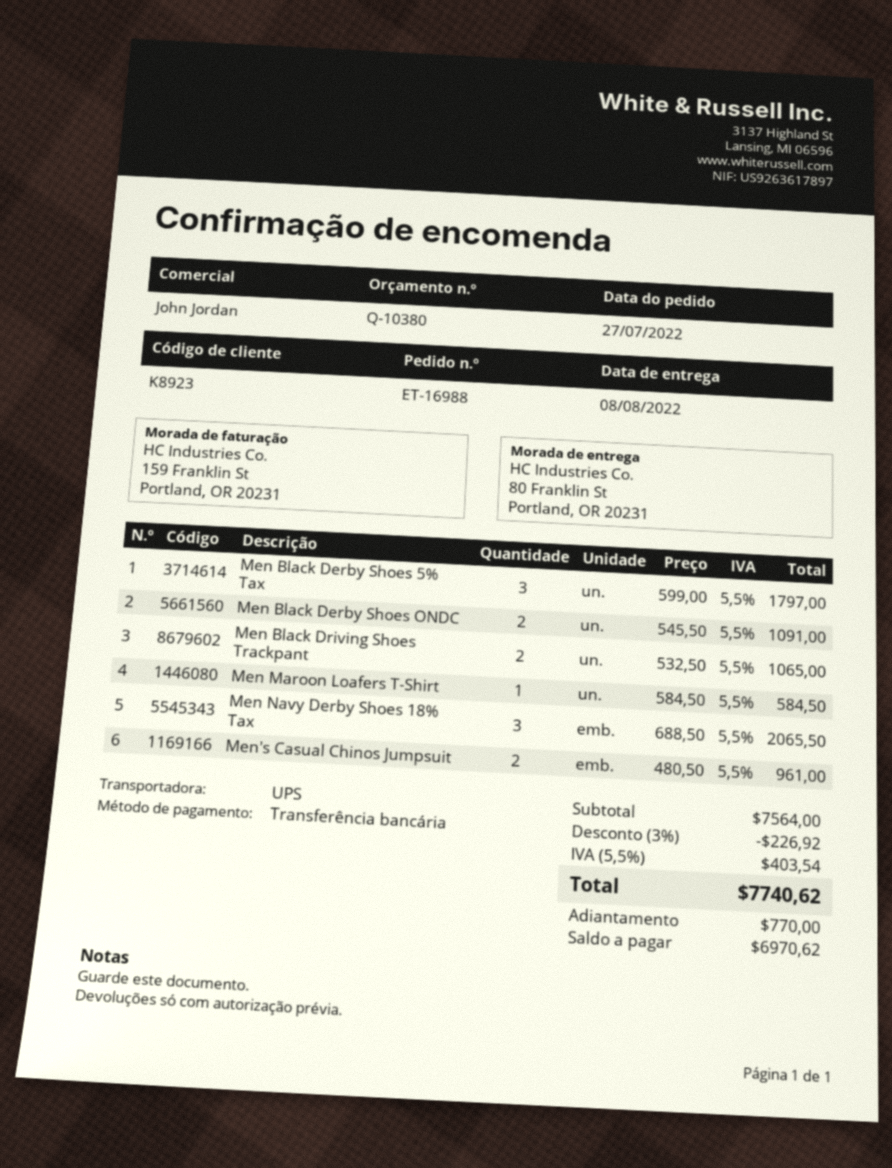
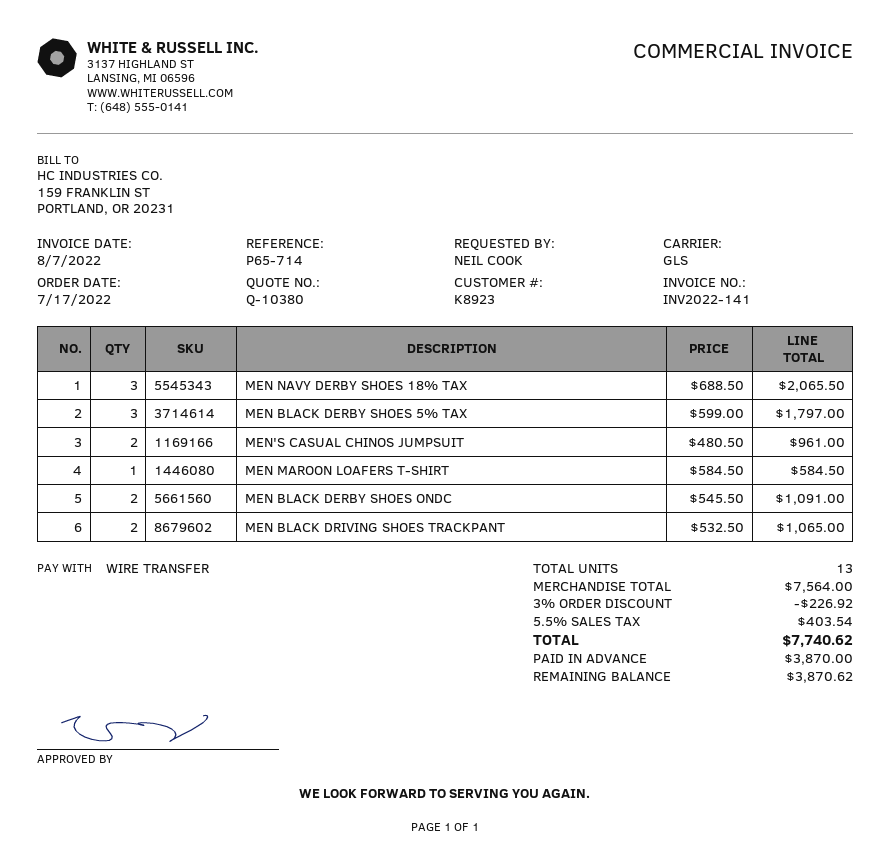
order date: 2022-07-27 -> 2022-07-17
shipping method: UPS -> GLS
deposit: 770.00 -> 3870.00
balance: 6970.62 -> 3870.62

